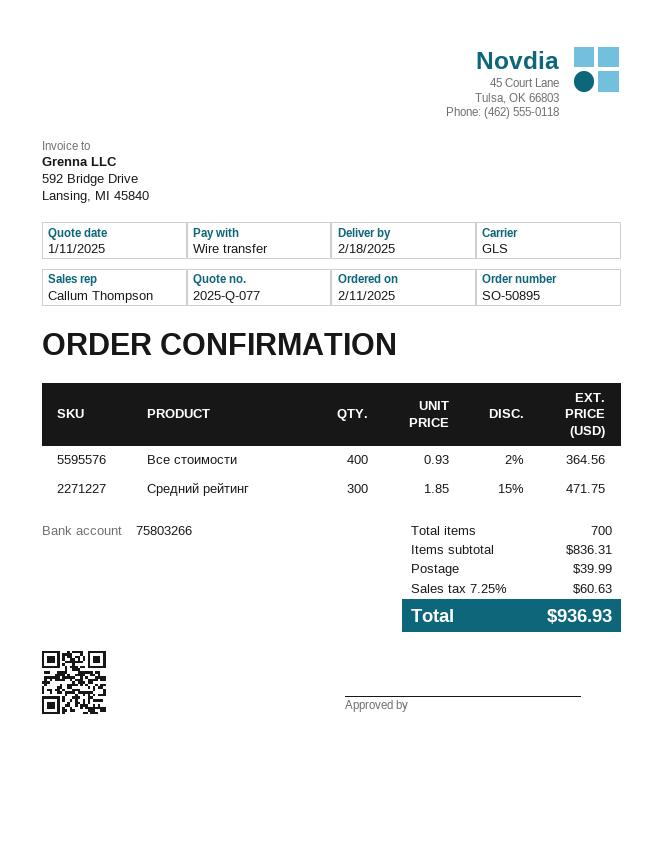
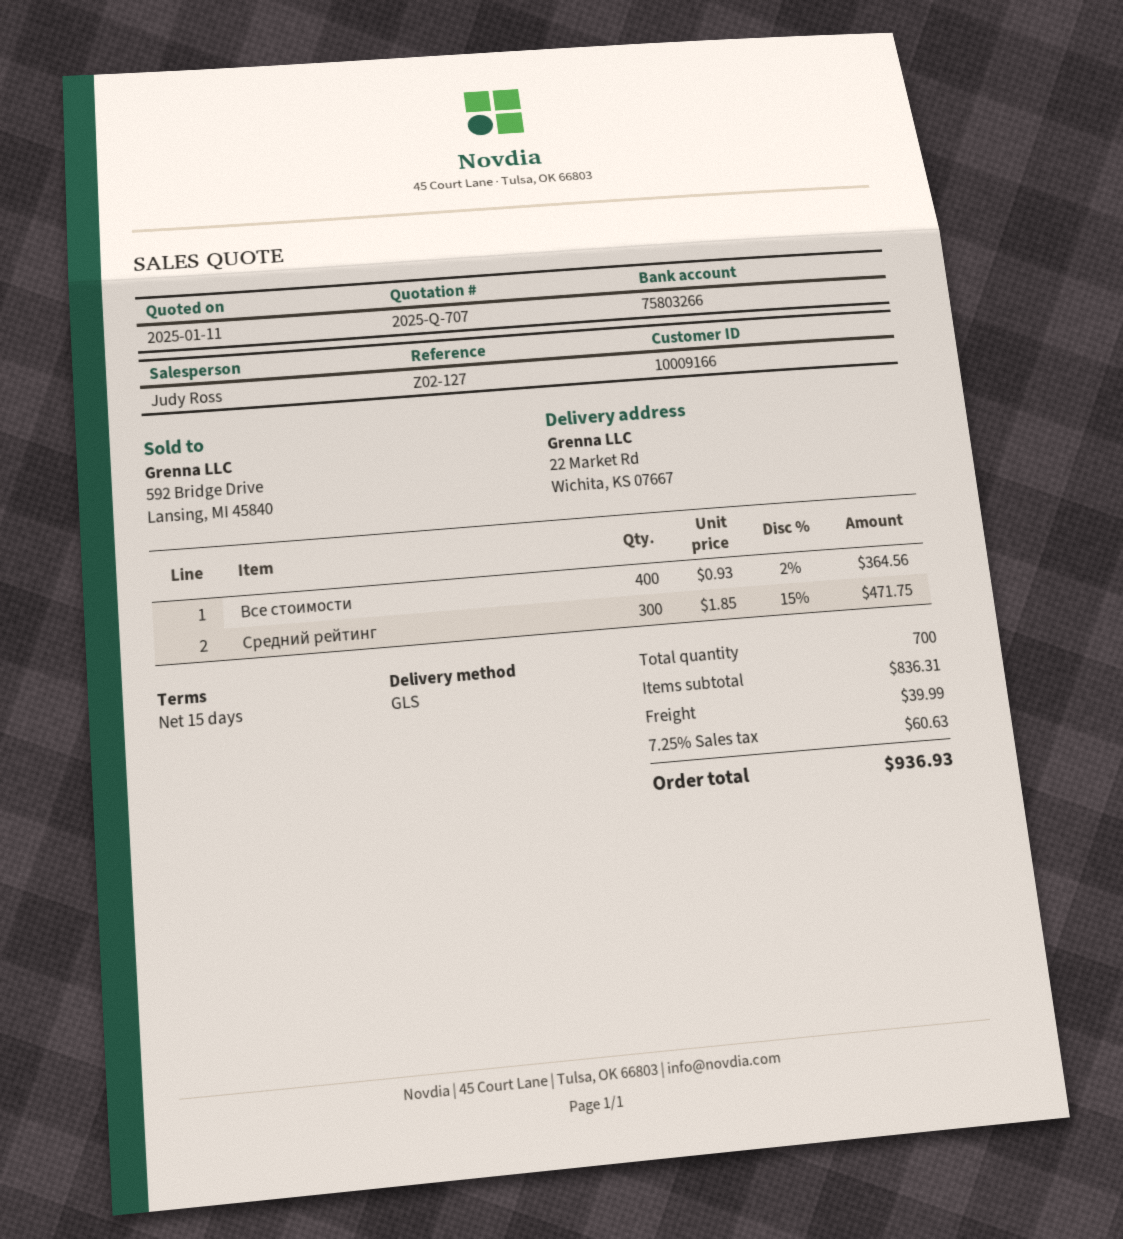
quote number: 2025-Q-077 -> 2025-Q-707
sales rep: Callum Thompson -> Judy Ross

